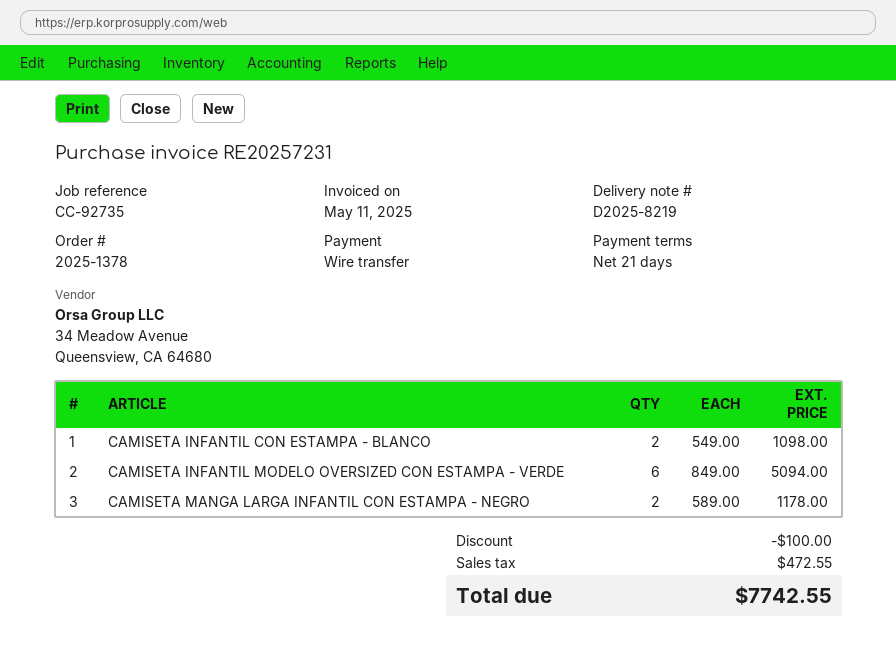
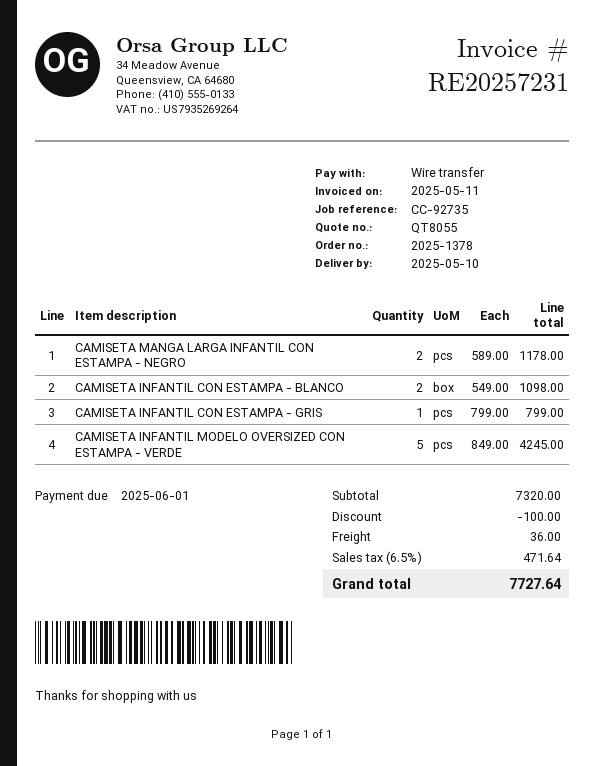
CAMISETA INFANTIL MODELO OVERSIZED CON ESTAMPA - VERDE: 6 x 849.00 = 5094.00 -> 5 x 849.00 = 4245.00
CAMISETA INFANTIL CON ESTAMPA - GRIS: none -> 1 x 799.00 = 799.00
shipping: none -> 36.00
tax: 472.55 -> 471.64
total: 7742.55 -> 7727.64

